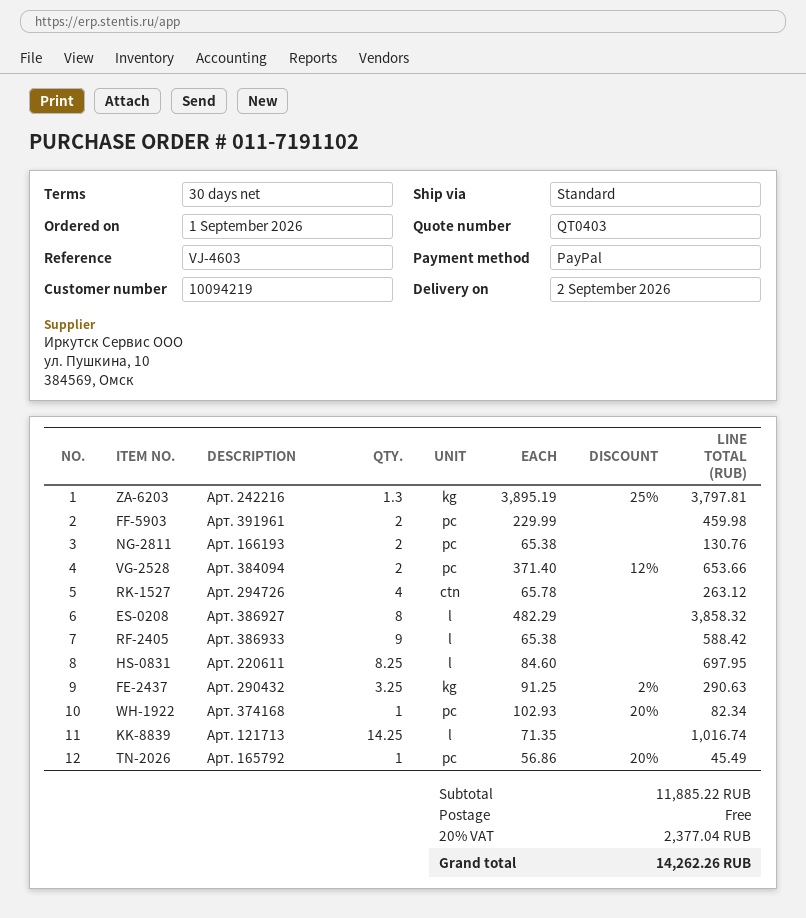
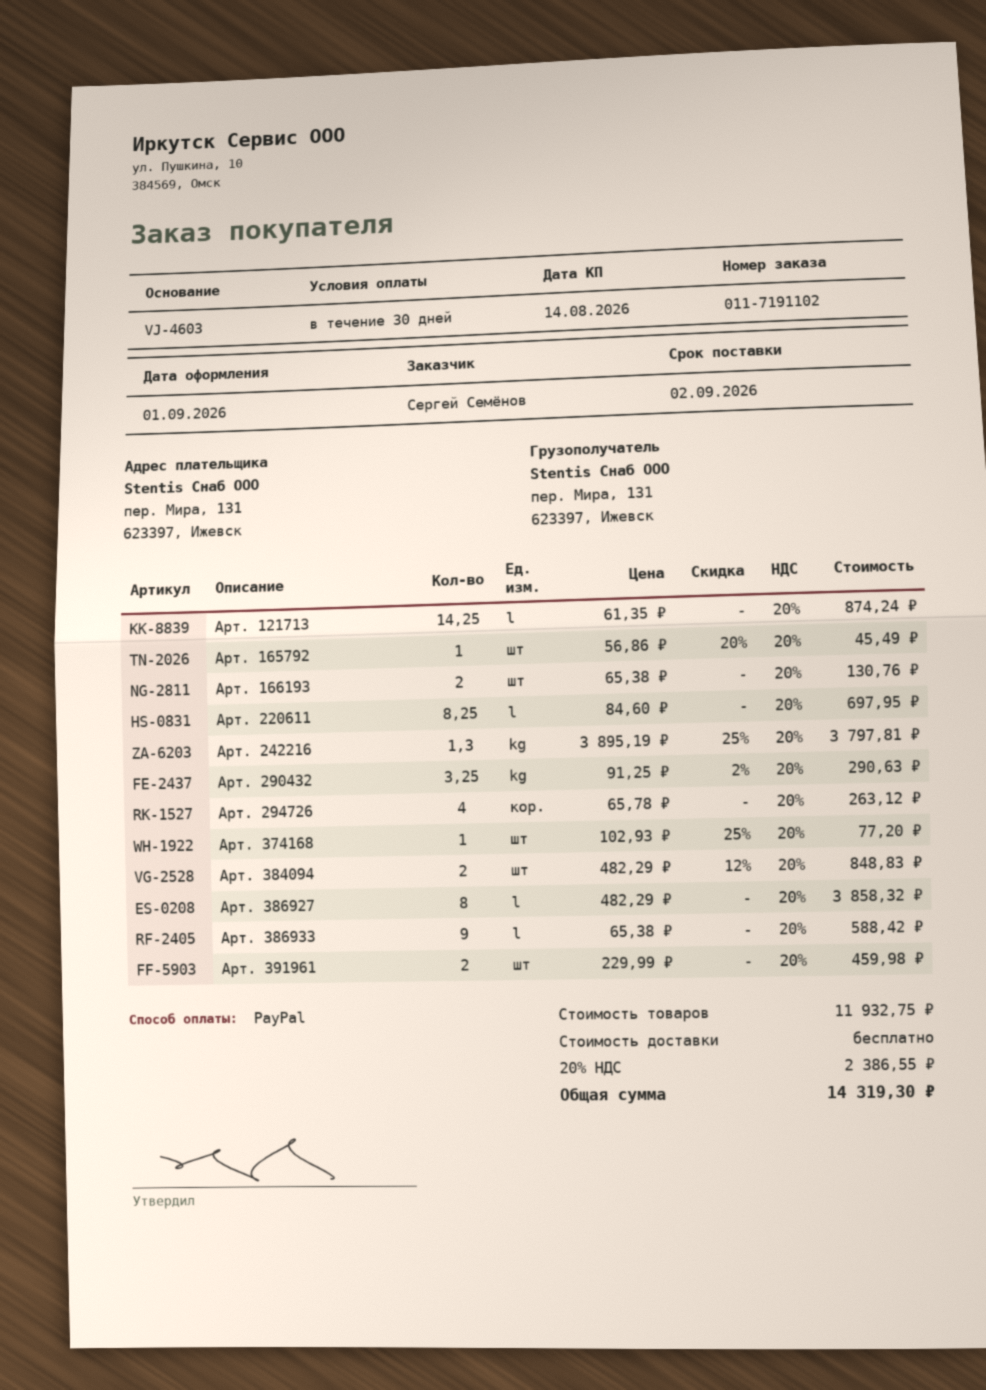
Арт. 384094: 2 x 371.40 - 12% = 653.66 -> 2 x 482.29 - 12% = 848.83
Арт. 374168: 1 x 102.93 - 20% = 82.34 -> 1 x 102.93 - 25% = 77.20
Арт. 121713: 14.25 x 71.35 = 1016.74 -> 14.25 x 61.35 = 874.24
subtotal: 11885.22 -> 11932.75
tax: 20% = 2377.04 -> 20% = 2386.55
total: 14262.26 -> 14319.30

